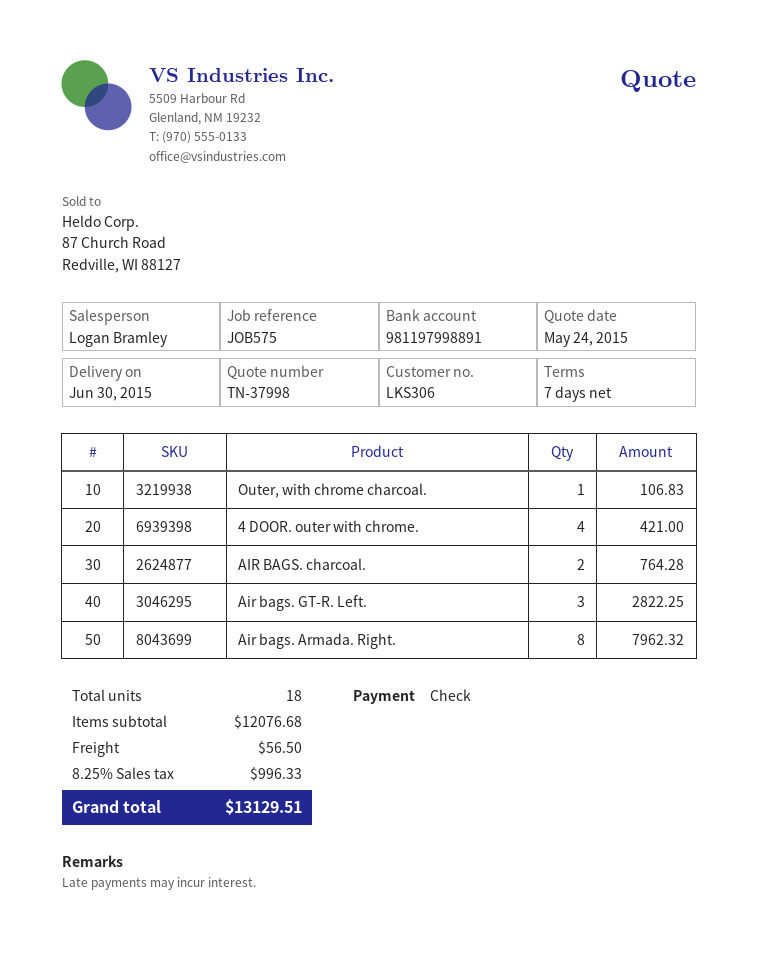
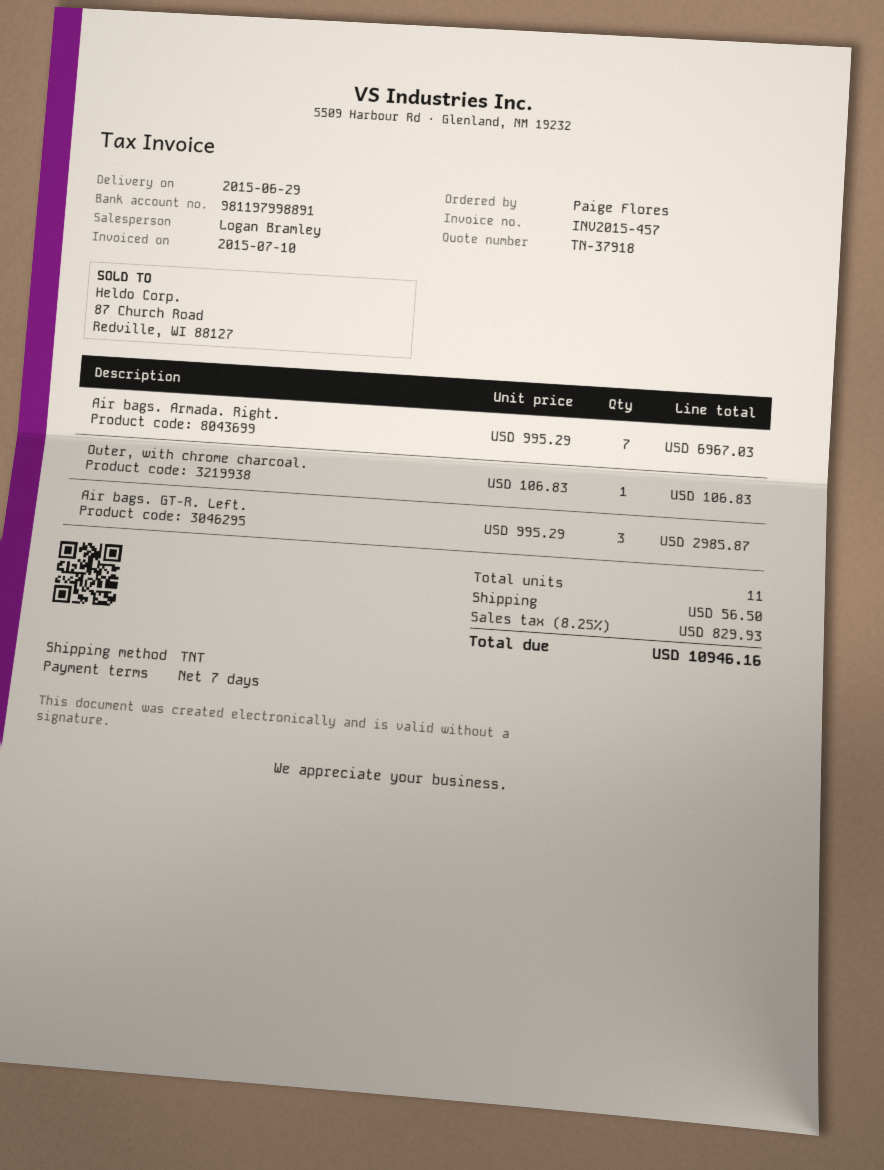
quote number: TN-37998 -> TN-37918
delivery date: 2015-06-30 -> 2015-06-29
4 DOOR. outer with chrome.: 4 for 421.00 -> none
AIR BAGS. charcoal.: 2 for 764.28 -> none
Air bags. GT-R. Left.: 3 for 2822.25 -> 3 for 2985.87
Air bags. Armada. Right.: 8 for 7962.32 -> 7 for 6967.03
total quantity: 18 -> 11
tax: 8.25% = 996.33 -> 8.25% = 829.93
total: 13129.51 -> 10946.16

